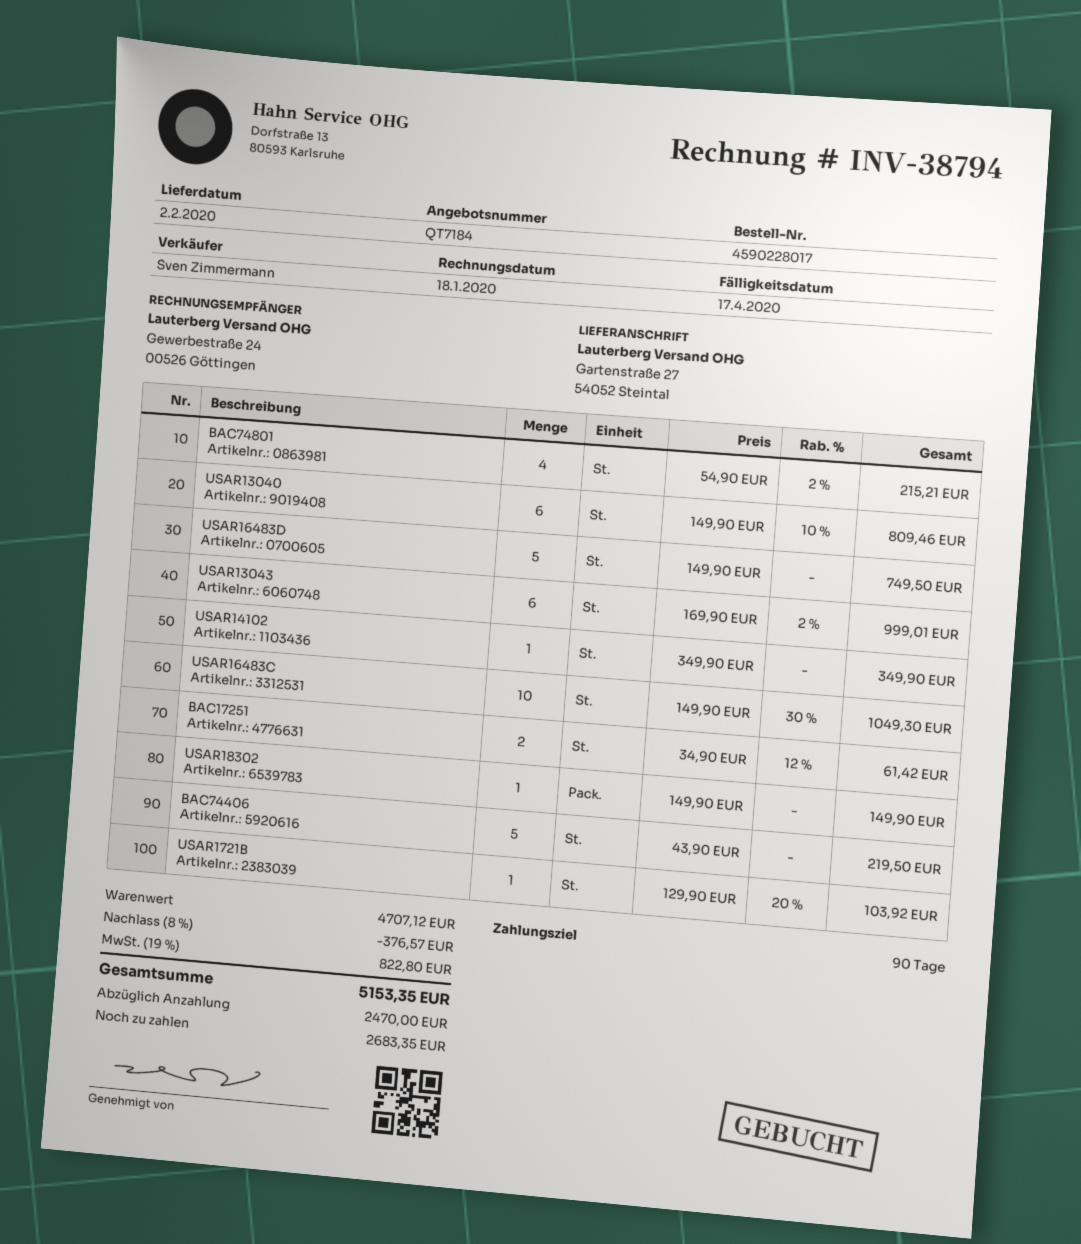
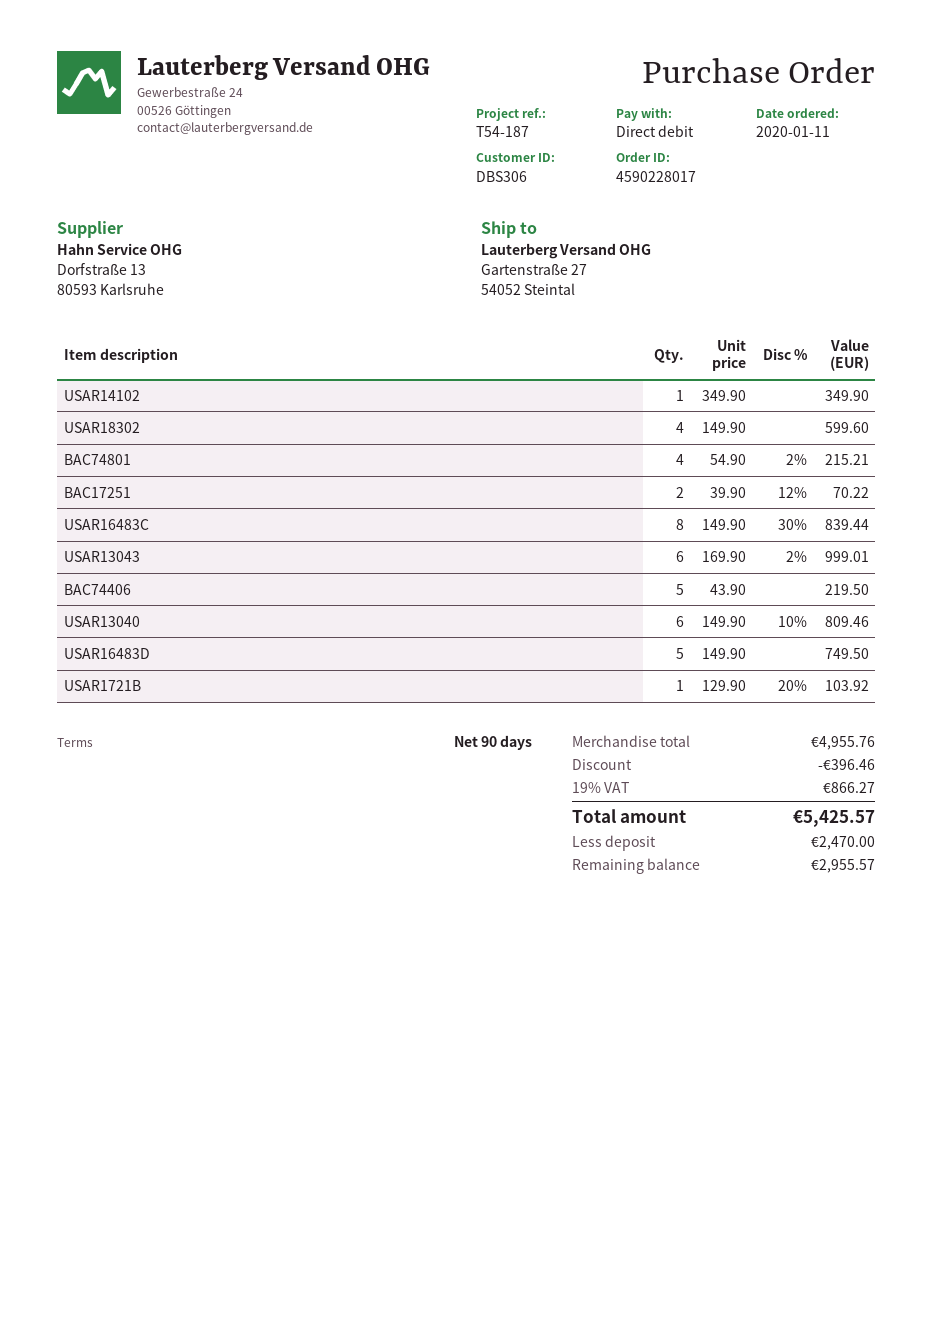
USAR16483C: 10 x 149.90 - 30% = 1049.30 -> 8 x 149.90 - 30% = 839.44
BAC17251: 2 x 34.90 - 12% = 61.42 -> 2 x 39.90 - 12% = 70.22
USAR18302: 1 x 149.90 = 149.90 -> 4 x 149.90 = 599.60
subtotal: 4707.12 -> 4955.76
discount: 376.57 -> 396.46
tax: 19% = 822.80 -> 19% = 866.27
total: 5153.35 -> 5425.57
balance: 2683.35 -> 2955.57

